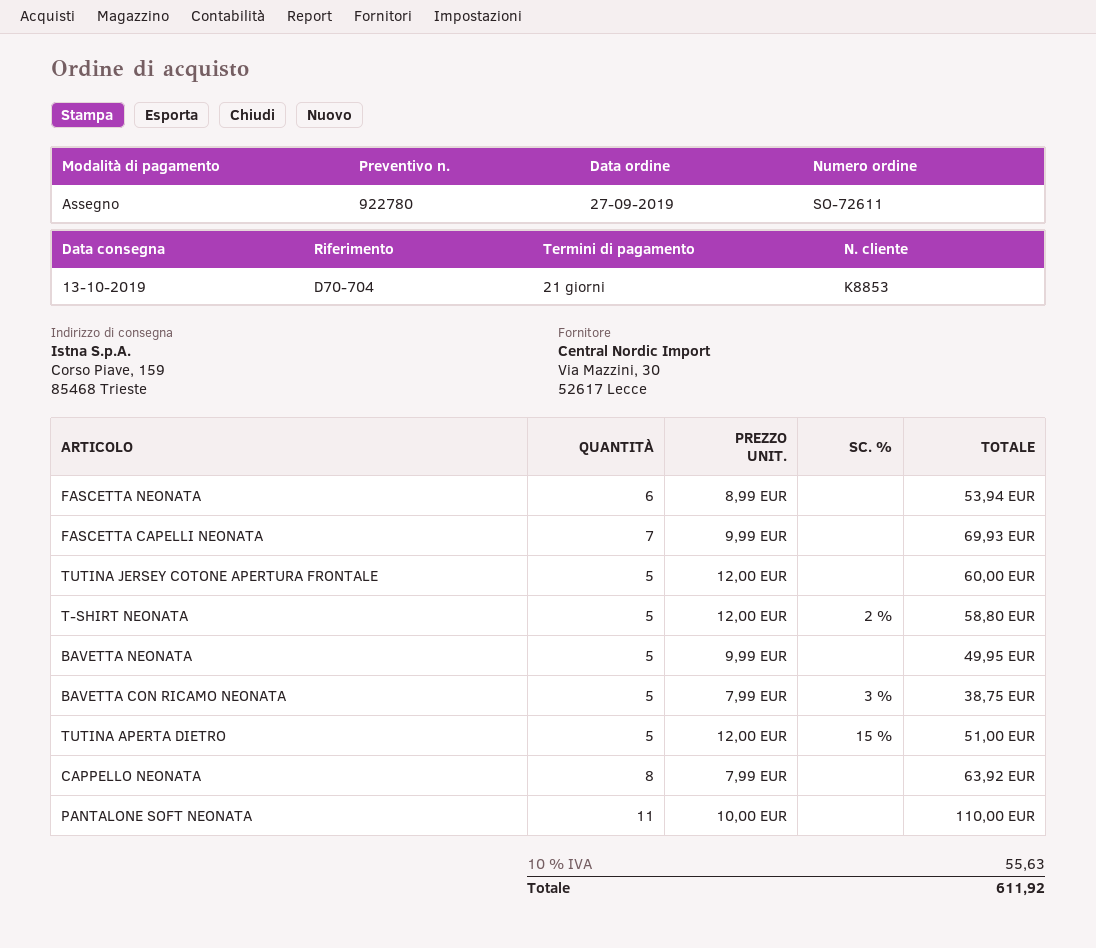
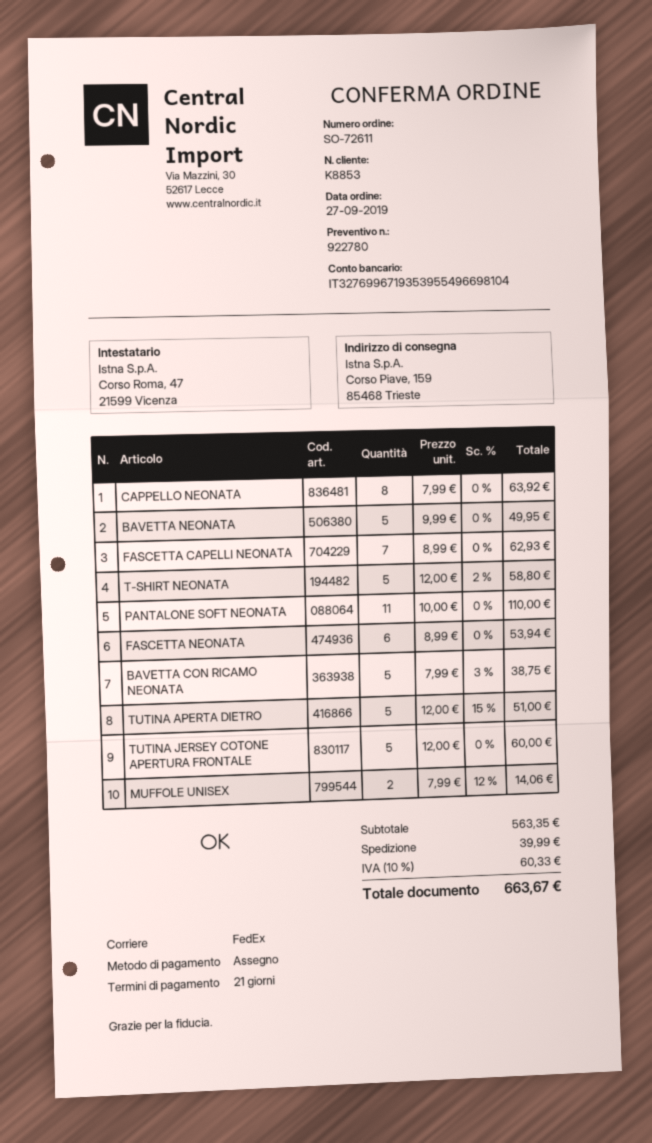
FASCETTA CAPELLI NEONATA: 7 x 9.99 = 69.93 -> 7 x 8.99 = 62.93
MUFFOLE UNISEX: none -> 2 x 7.99 - 12% = 14.06
shipping: none -> 39.99
tax: 10% = 55.63 -> 10% = 60.33
total: 611.92 -> 663.67

